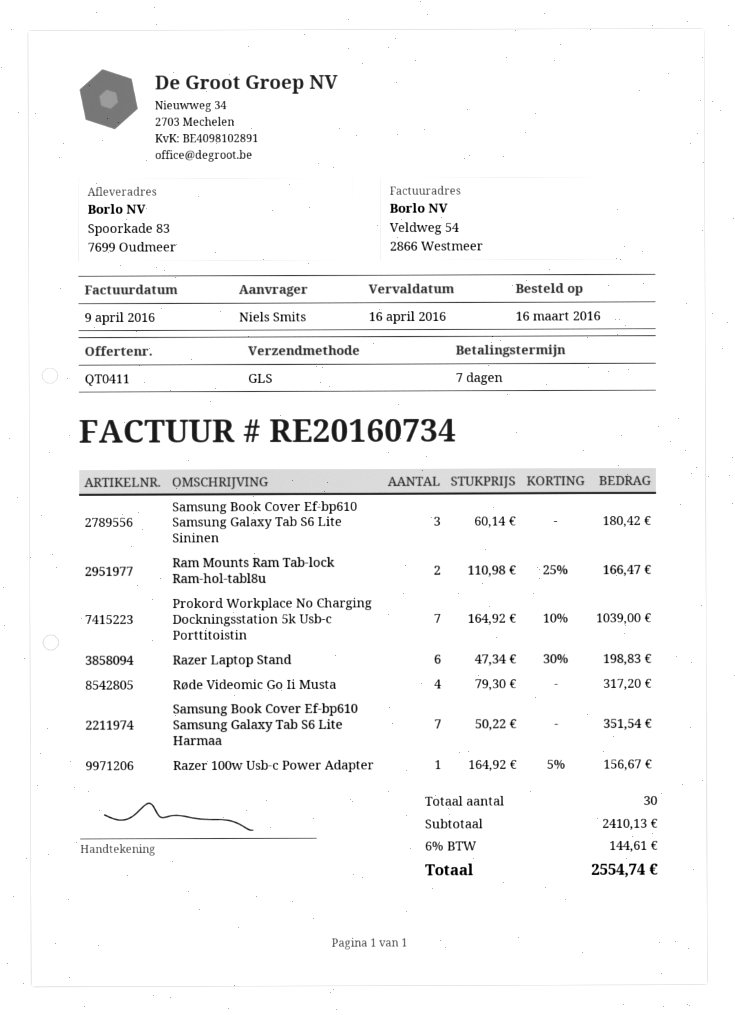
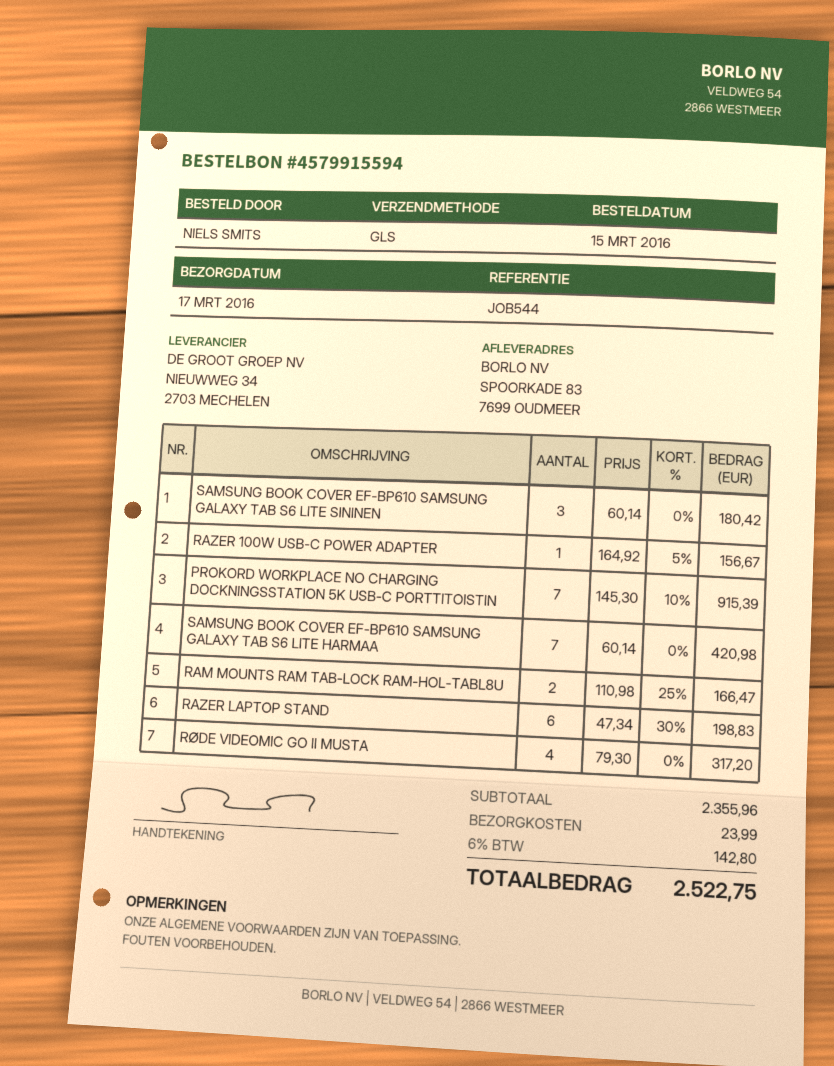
order date: 2016-03-16 -> 2016-03-15
Prokord Workplace No Charging Dockningsstation 5k Usb-c Porttitoistin: 7 x 164.92 - 10% = 1039.00 -> 7 x 145.30 - 10% = 915.39
Samsung Book Cover Ef-bp610 Samsung Galaxy Tab S6 Lite Harmaa: 7 x 50.22 = 351.54 -> 7 x 60.14 = 420.98
subtotal: 2410.13 -> 2355.96
shipping: none -> 23.99
tax: 6% = 144.61 -> 6% = 142.80
total: 2554.74 -> 2522.75

